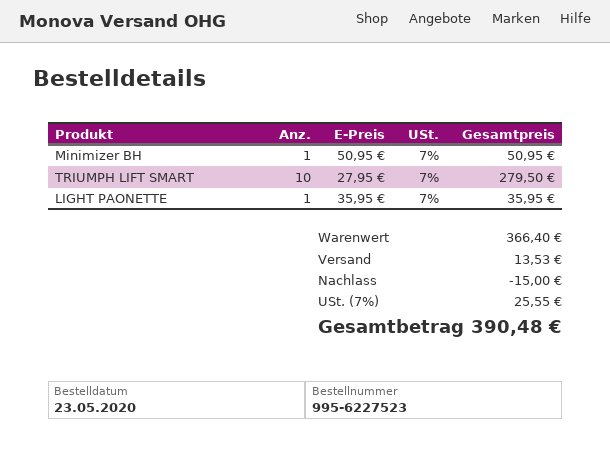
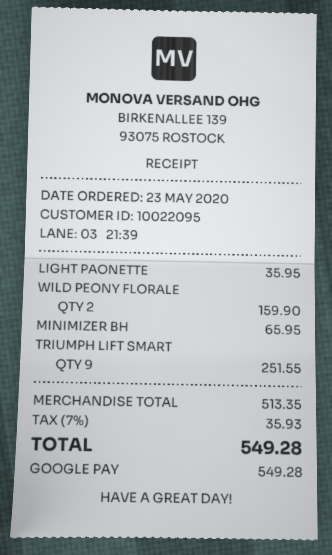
Minimizer BH: 1 for 50.95 -> 1 for 65.95
TRIUMPH LIFT SMART: 10 for 279.50 -> 9 for 251.55
WILD PEONY FLORALE: none -> 2 for 159.90
subtotal: 366.40 -> 513.35
discount: 15.00 -> none
shipping: 13.53 -> none
tax: 7% = 25.55 -> 7% = 35.93
total: 390.48 -> 549.28

